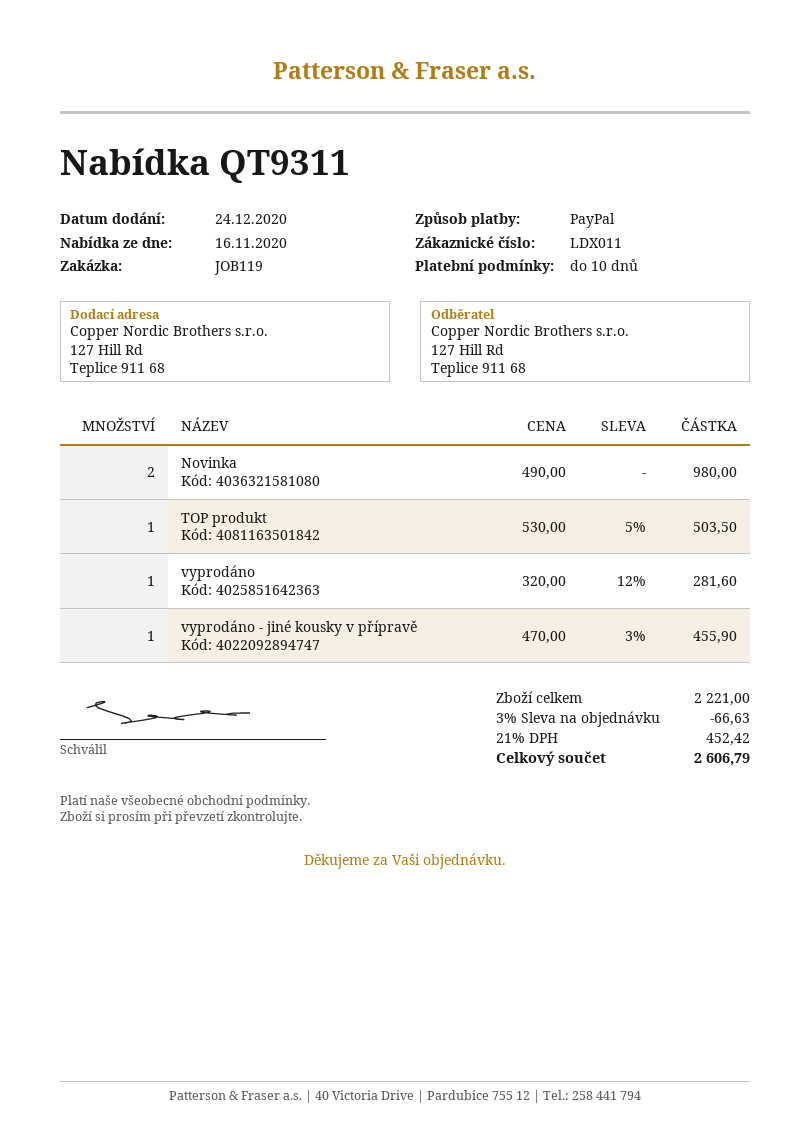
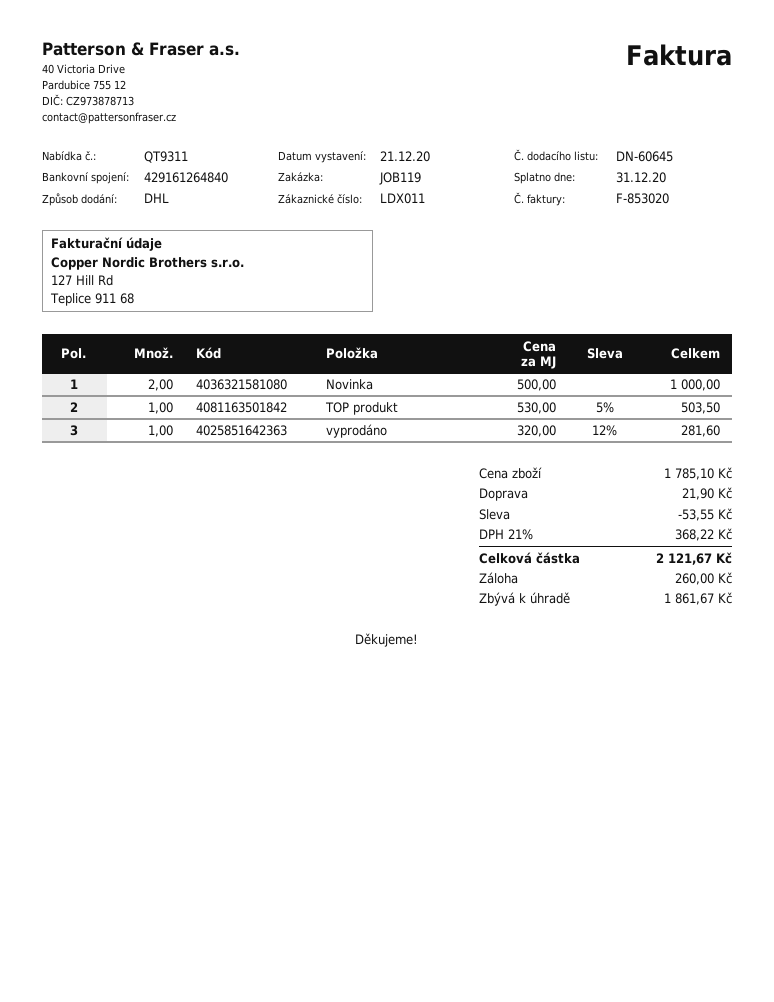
Novinka: 2 x 490.00 = 980.00 -> 2 x 500.00 = 1000.00
vyprodáno - jiné kousky v přípravě: 1 x 470.00 - 3% = 455.90 -> none
subtotal: 2221.00 -> 1785.10
discount: 66.63 -> 53.55
shipping: none -> 21.90
tax: 21% = 452.42 -> 21% = 368.22
total: 2606.79 -> 2121.67

